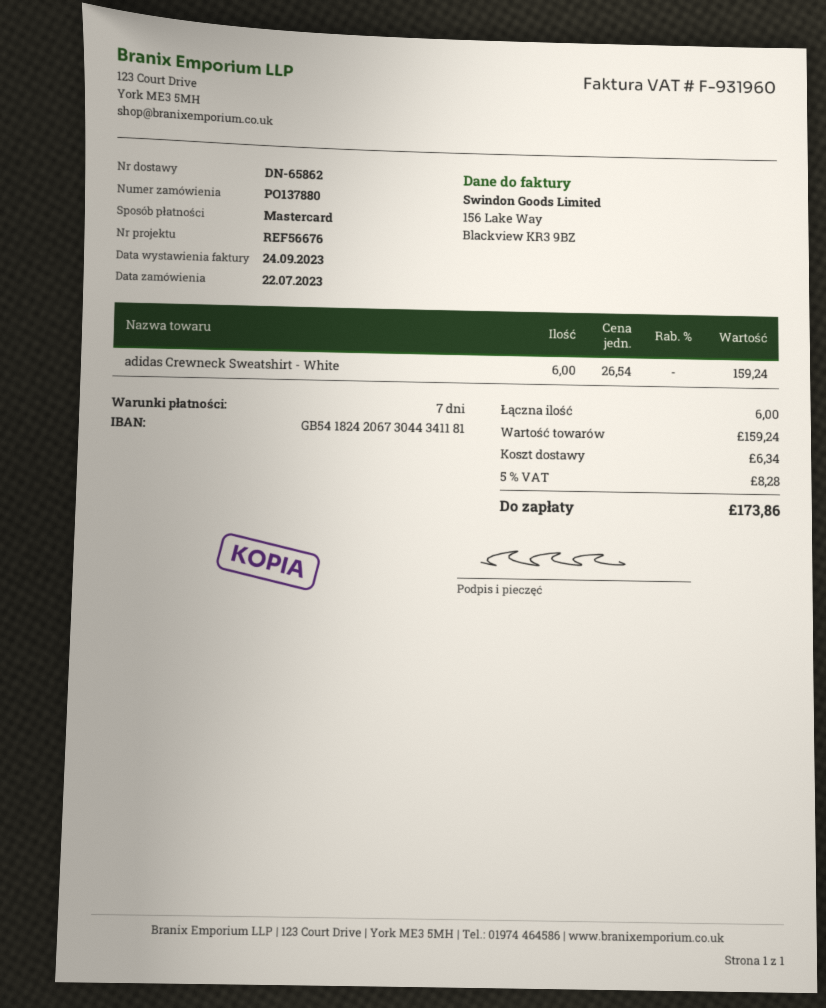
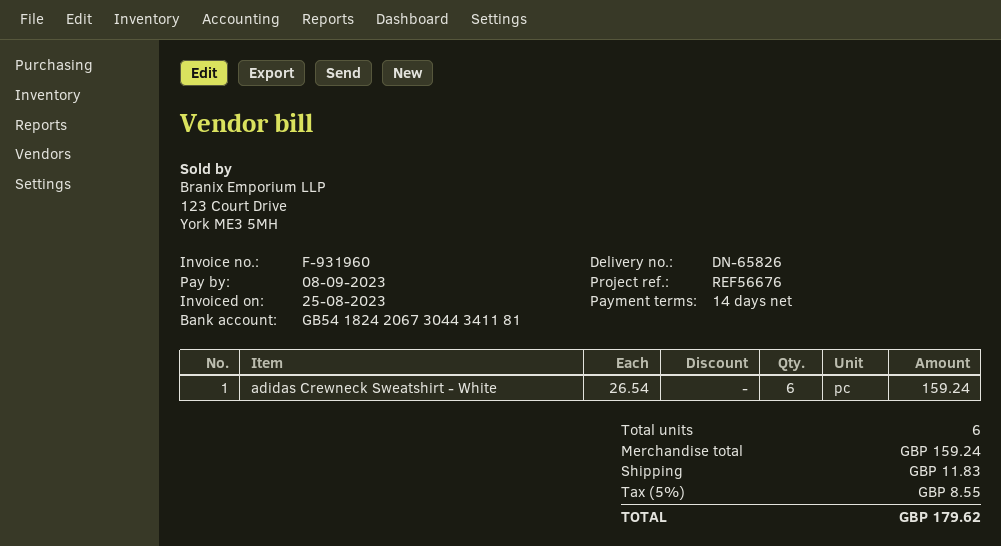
delivery note number: DN-65862 -> DN-65826
invoice date: 2023-09-24 -> 2023-08-25
payment terms: 7 days -> 14 days
shipping: 6.34 -> 11.83
tax: 5% = 8.28 -> 5% = 8.55
total: 173.86 -> 179.62

